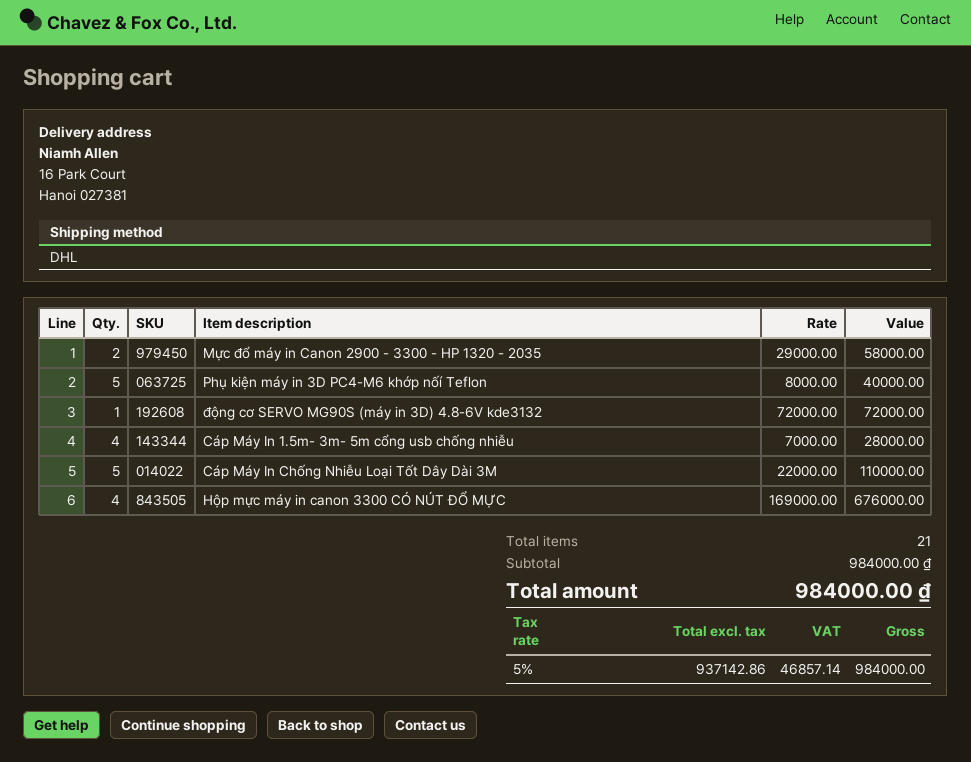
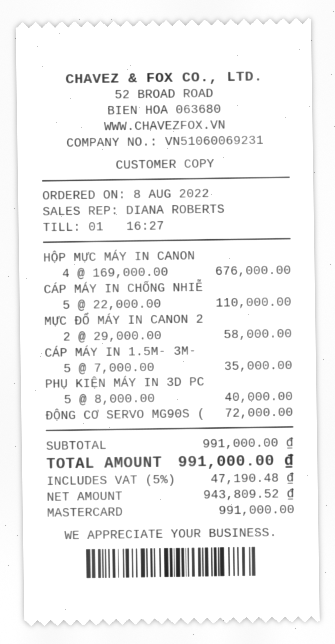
Cáp Máy In 1.5m- 3m- 5m cổng usb chống nhiễu: 4 x 7000.00 = 28000.00 -> 5 x 7000.00 = 35000.00
subtotal: 984000.00 -> 991000.00
net: 937142.86 -> 943809.52
tax: 5% = 46857.14 -> 5% = 47190.48
total: 984000.00 -> 991000.00

